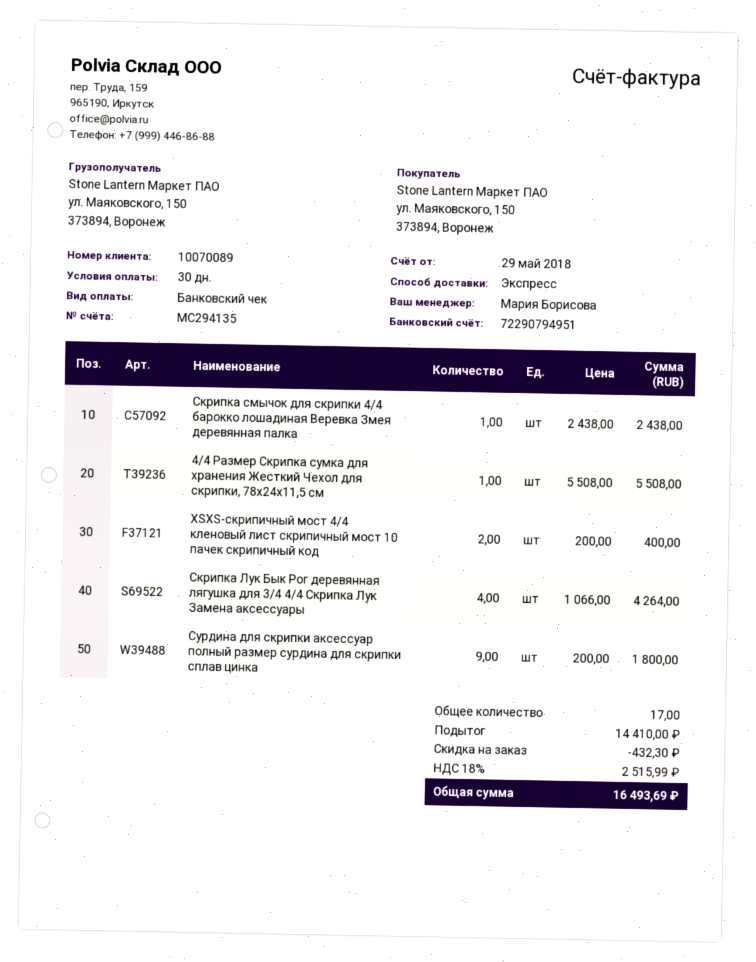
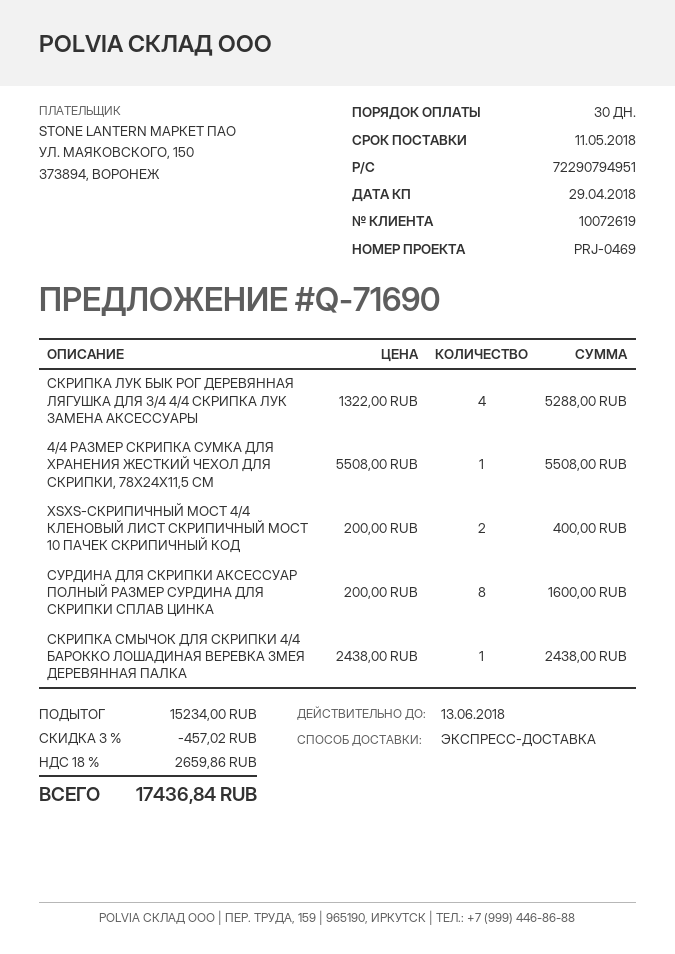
customer number: 10070089 -> 10072619
Скрипка Лук Бык Рог деревянная лягушка для 3/4 4/4 Скрипка Лук Замена аксессуары: 4 x 1066.00 = 4264.00 -> 4 x 1322.00 = 5288.00
Сурдина для скрипки аксессуар полный размер сурдина для скрипки сплав цинка: 9 x 200.00 = 1800.00 -> 8 x 200.00 = 1600.00
subtotal: 14410.00 -> 15234.00
discount: 432.30 -> 457.02
tax: 18% = 2515.99 -> 18% = 2659.86
total: 16493.69 -> 17436.84

